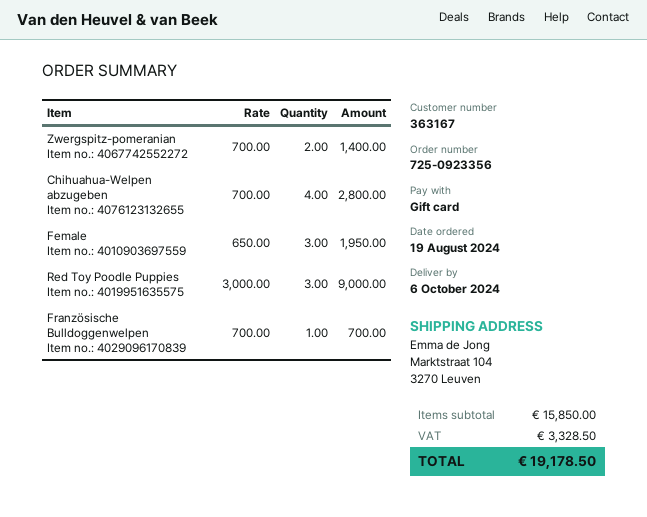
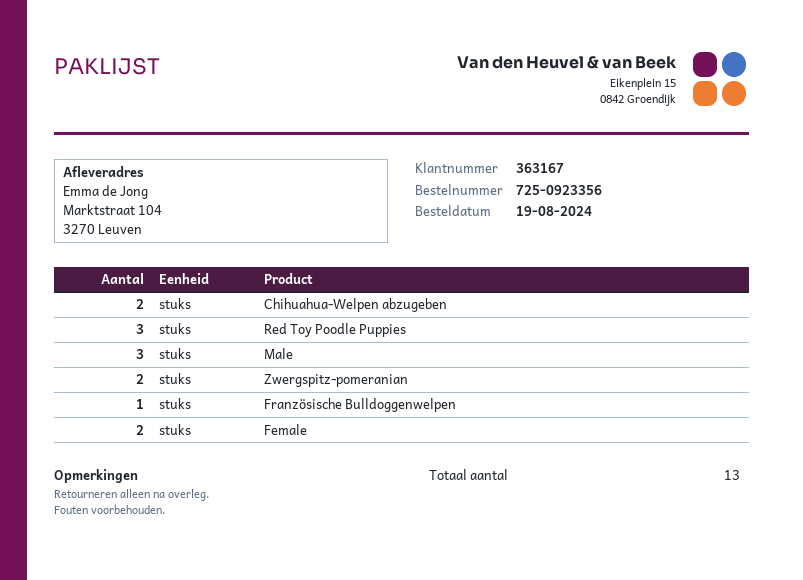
Chihuahua-Welpen abzugeben: 4 -> 2
Female: 3 -> 2
Male: none -> 3

